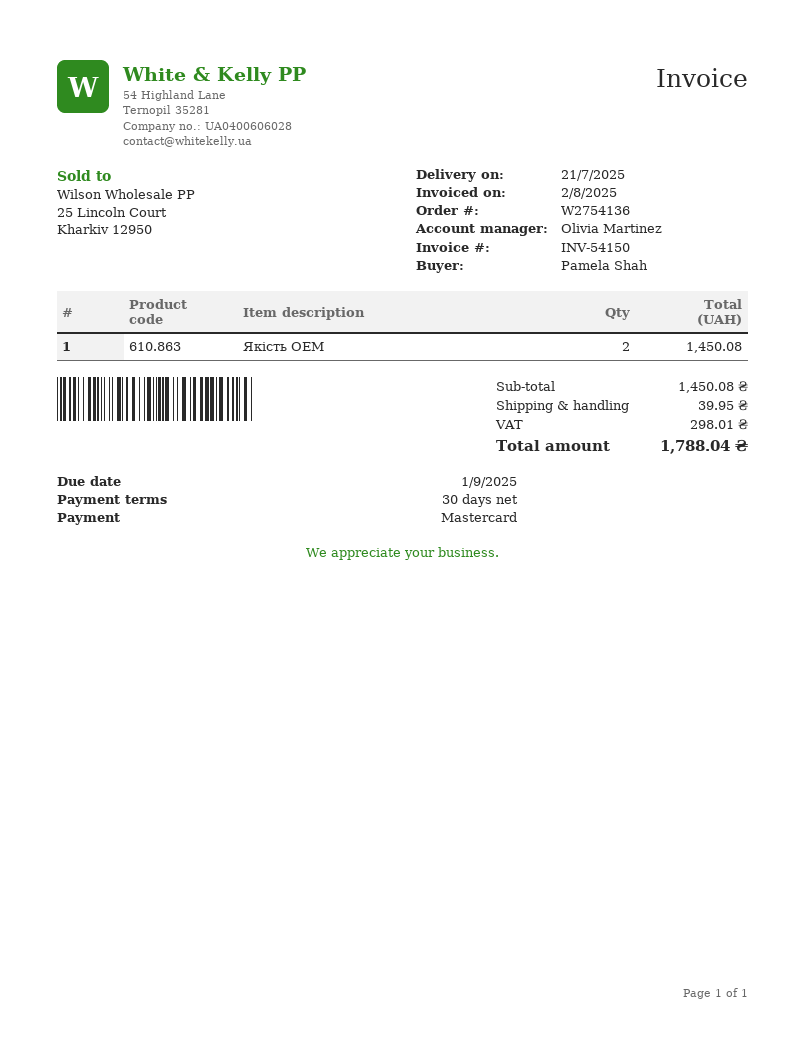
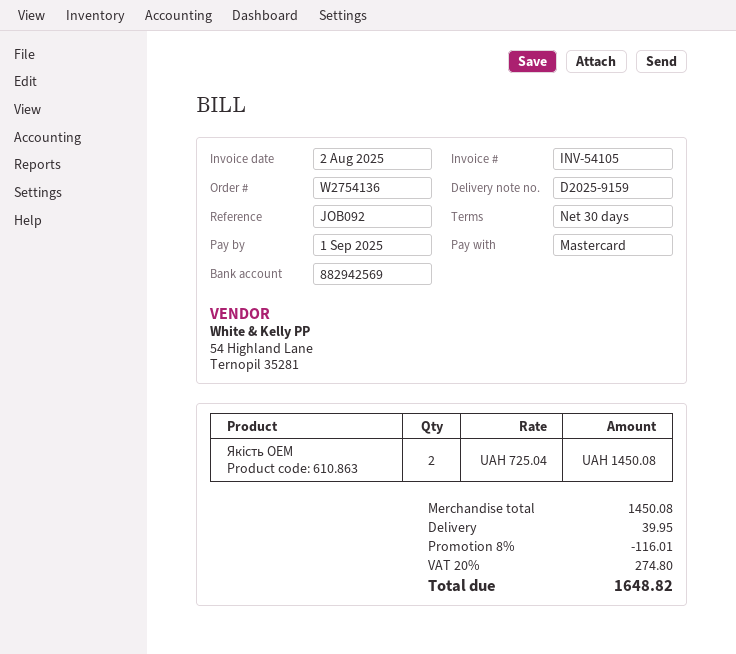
invoice number: INV-54150 -> INV-54105
discount: none -> 8% = 116.01
tax: 298.01 -> 274.80
total: 1788.04 -> 1648.82

